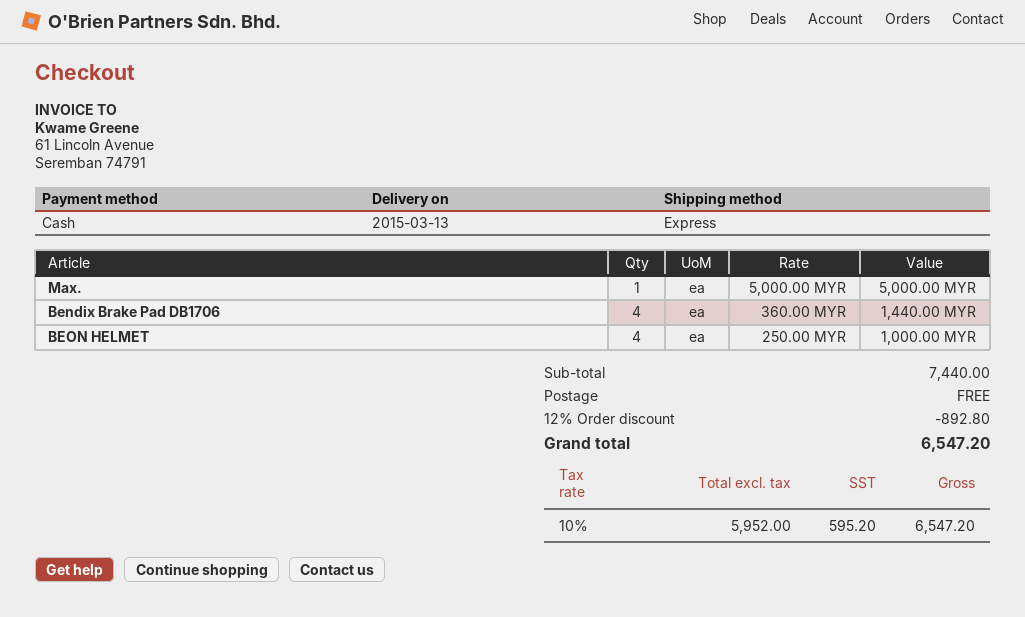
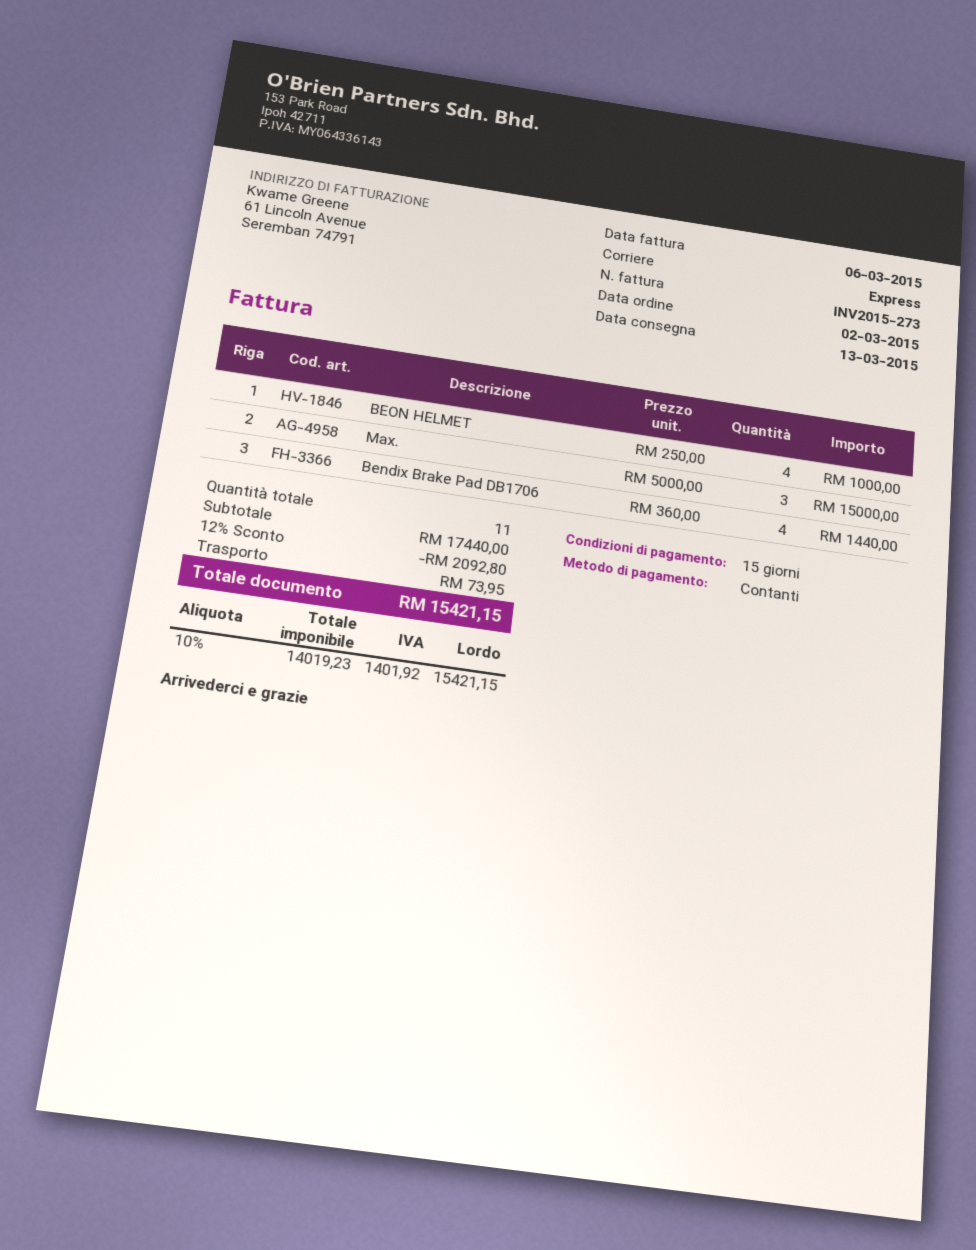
Max.: 1 x 5000.00 = 5000.00 -> 3 x 5000.00 = 15000.00
subtotal: 7440.00 -> 17440.00
discount: 12% = 892.80 -> 12% = 2092.80
shipping: 0.00 -> 73.95
net: 5952.00 -> 14019.23
tax: 10% = 595.20 -> 10% = 1401.92
total: 6547.20 -> 15421.15

